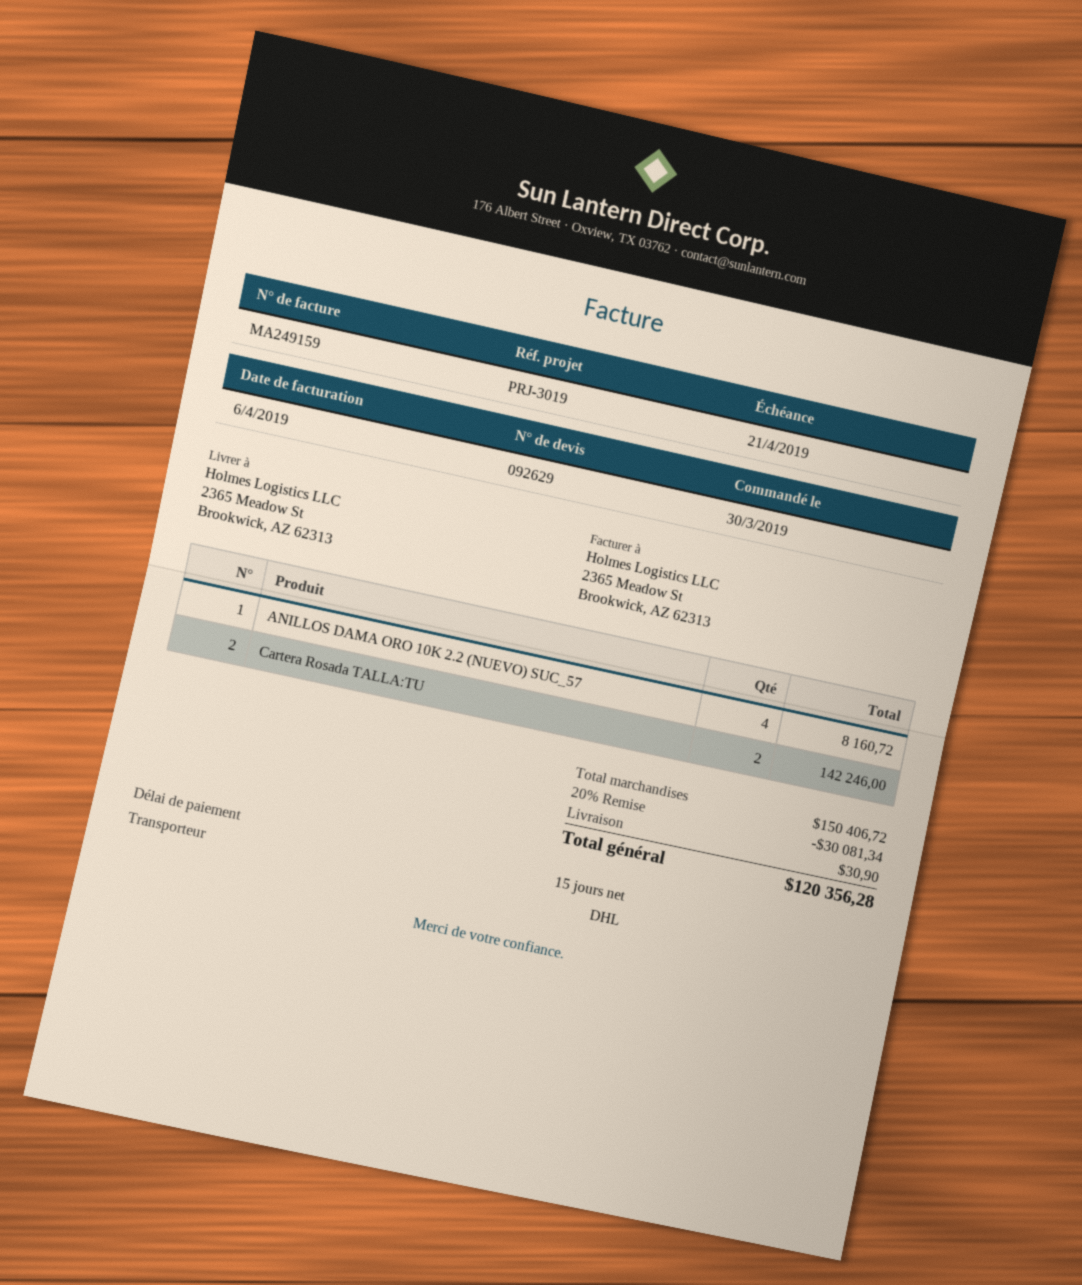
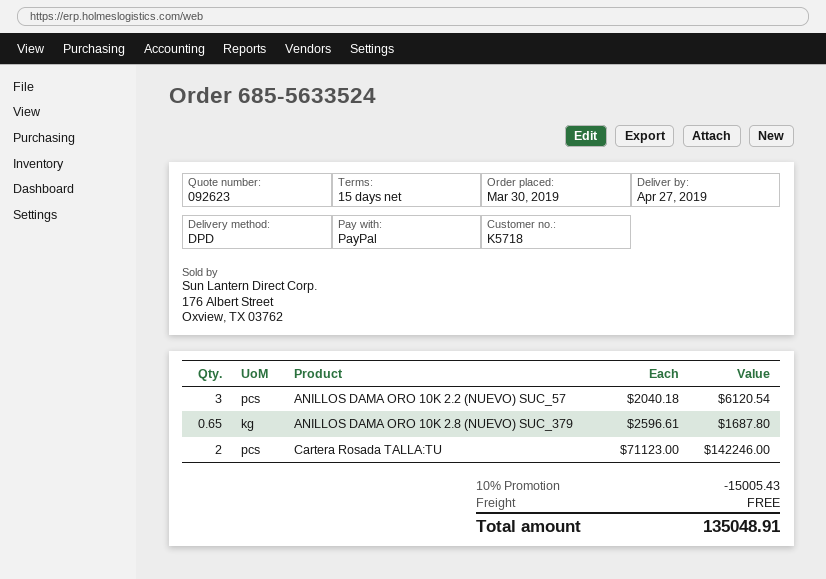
quote number: 092629 -> 092623
shipping method: DHL -> DPD
ANILLOS DAMA ORO 10K 2.2 (NUEVO) SUC_57: 4 for 8160.72 -> 3 for 6120.54
ANILLOS DAMA ORO 10K 2.8 (NUEVO) SUC_379: none -> 0.65 for 1687.80
discount: 20% = 30081.34 -> 10% = 15005.43
shipping: 30.90 -> 0.00
total: 120356.28 -> 135048.91

